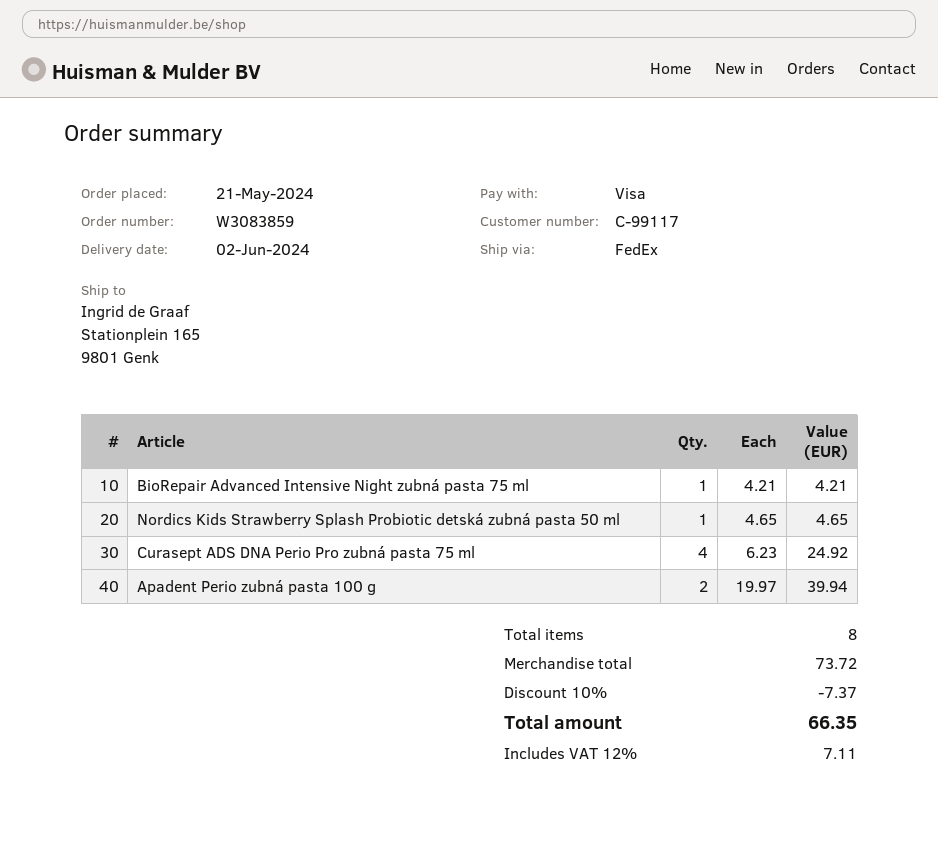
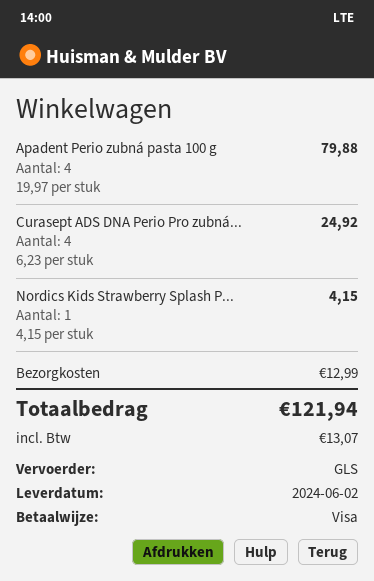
shipping method: FedEx -> GLS
BioRepair Advanced Intensive Night zubná pasta 75 ml: 1 x 4.21 = 4.21 -> none
Nordics Kids Strawberry Splash Probiotic detská zubná pasta 50 ml: 1 x 4.65 = 4.65 -> 1 x 4.15 = 4.15
Apadent Perio zubná pasta 100 g: 2 x 19.97 = 39.94 -> 4 x 19.97 = 79.88
discount: 10% = 7.37 -> none
shipping: none -> 12.99
tax: 7.11 -> 13.07
total: 66.35 -> 121.94

